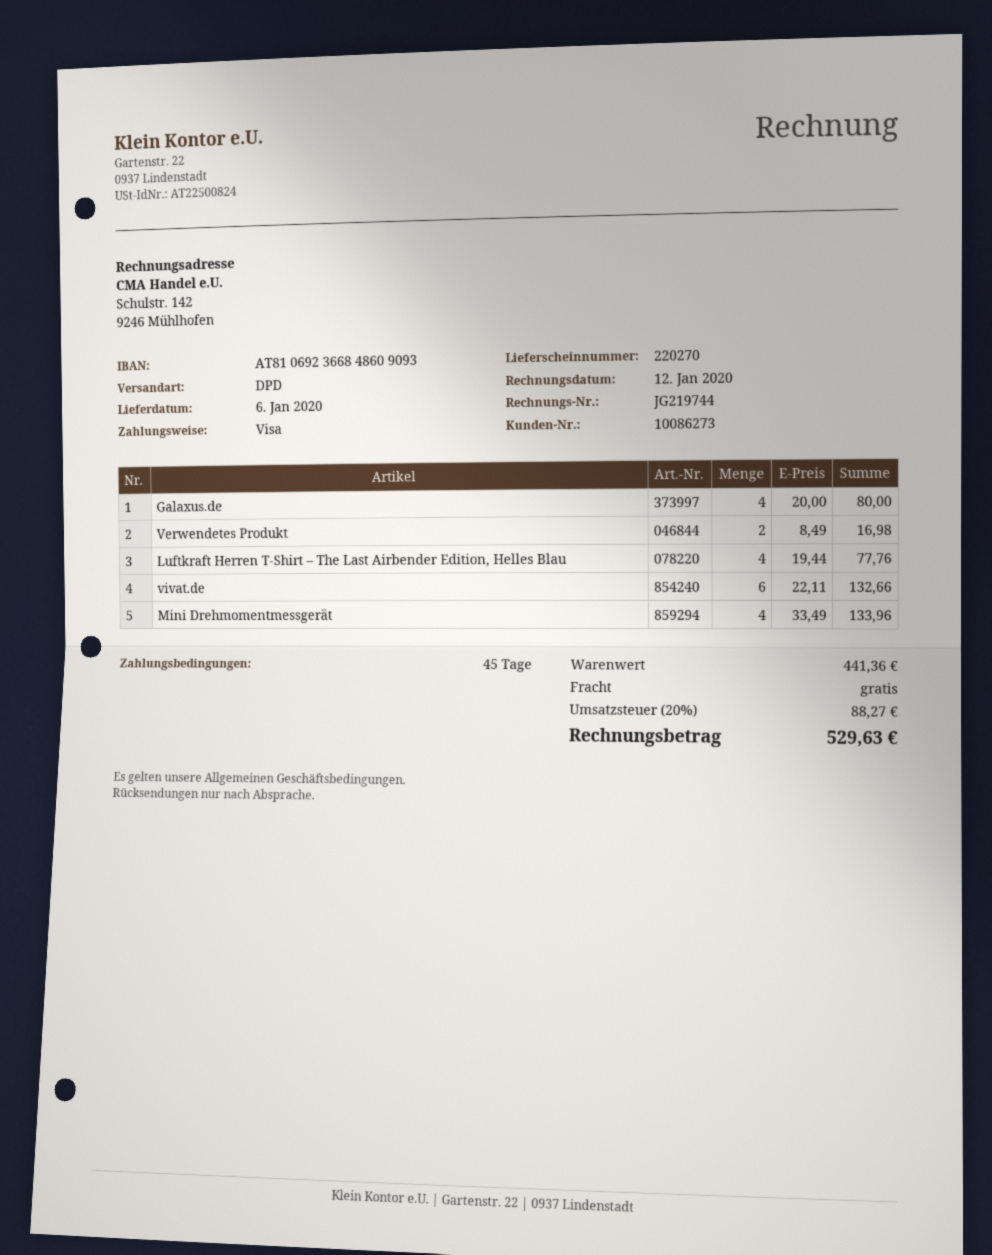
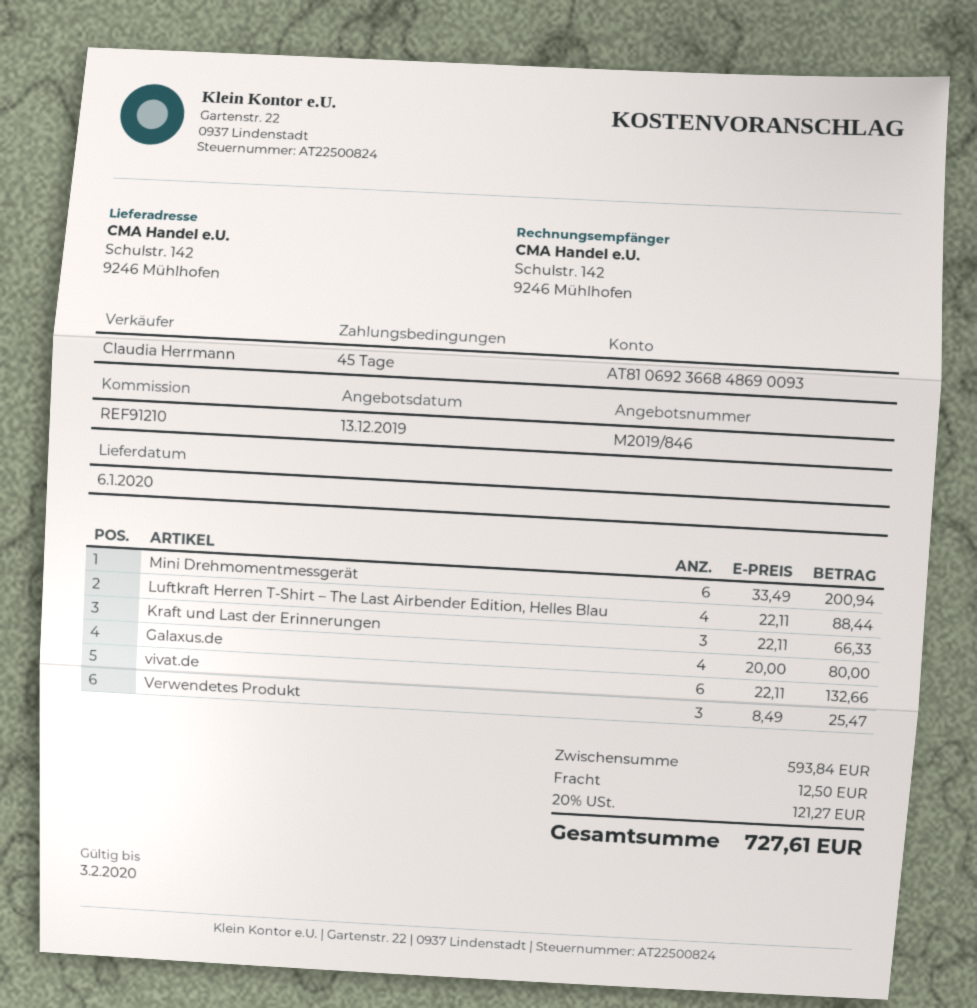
bank account: AT810692366848609093 -> AT810692366848690093
Verwendetes Produkt: 2 x 8.49 = 16.98 -> 3 x 8.49 = 25.47
Luftkraft Herren T-Shirt – The Last Airbender Edition, Helles Blau: 4 x 19.44 = 77.76 -> 4 x 22.11 = 88.44
Mini Drehmomentmessgerät: 4 x 33.49 = 133.96 -> 6 x 33.49 = 200.94
Kraft und Last der Erinnerungen: none -> 3 x 22.11 = 66.33
subtotal: 441.36 -> 593.84
shipping: 0.00 -> 12.50
tax: 20% = 88.27 -> 20% = 121.27
total: 529.63 -> 727.61

